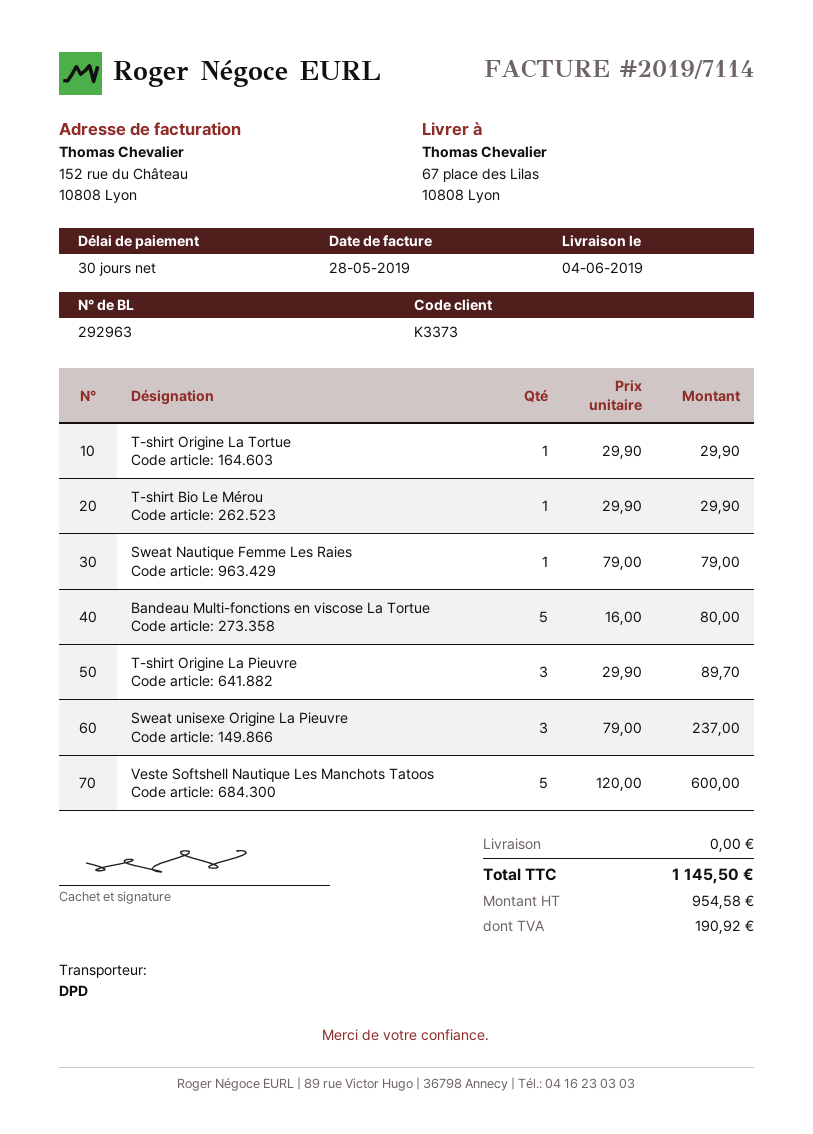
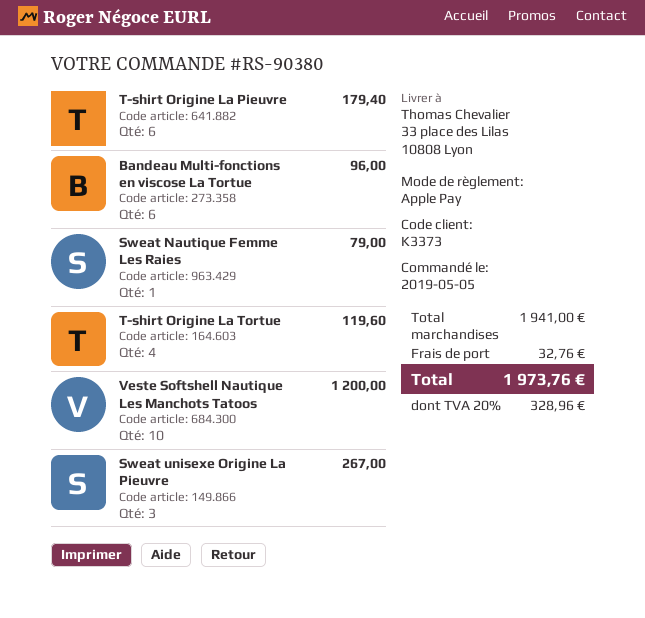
ship to: 67 place des Lilas, 10808 Lyon -> 33 place des Lilas, 10808 Lyon
T-shirt Origine La Tortue: 1 for 29.90 -> 4 for 119.60
T-shirt Bio Le Mérou: 1 for 29.90 -> none
Bandeau Multi-fonctions en viscose La Tortue: 5 for 80.00 -> 6 for 96.00
T-shirt Origine La Pieuvre: 3 for 89.70 -> 6 for 179.40
Sweat unisexe Origine La Pieuvre: 3 for 237.00 -> 3 for 267.00
Veste Softshell Nautique Les Manchots Tatoos: 5 for 600.00 -> 10 for 1200.00
shipping: 0.00 -> 32.76
tax: 190.92 -> 328.96
total: 1145.50 -> 1973.76

